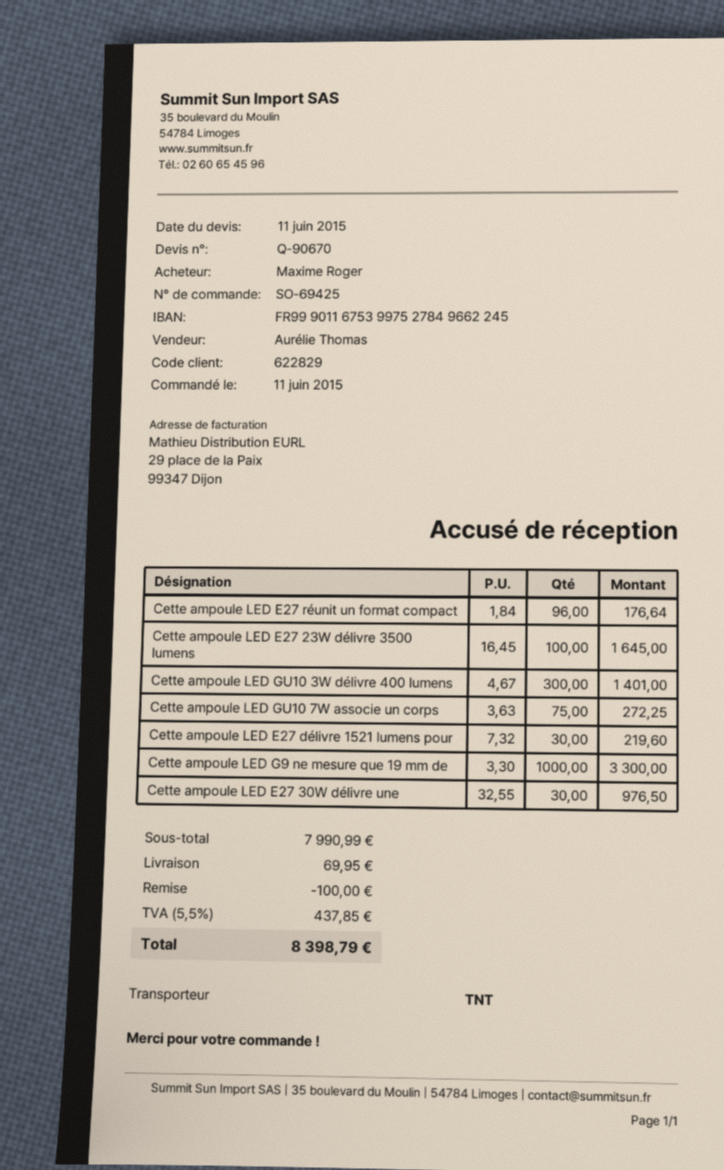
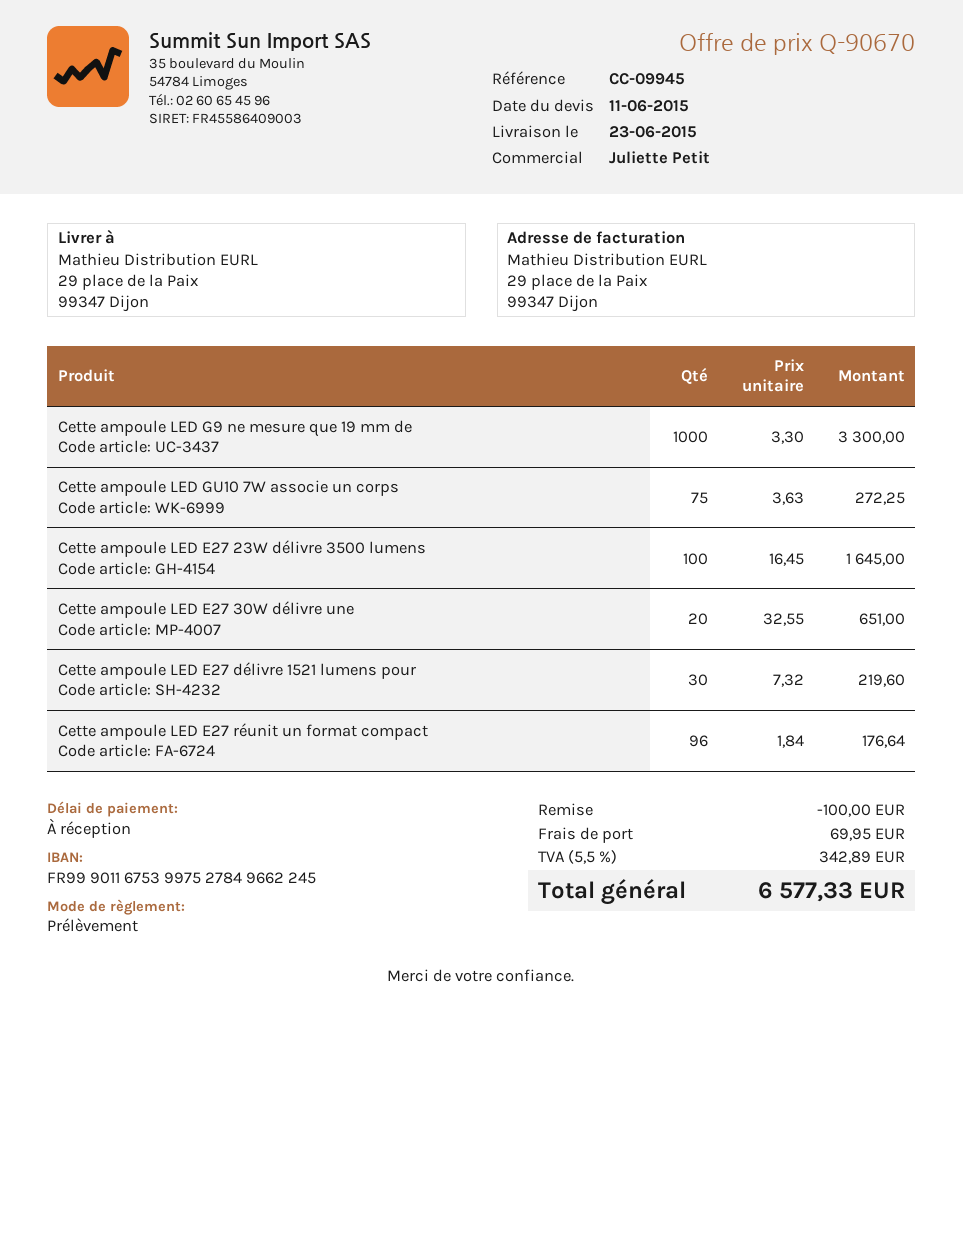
sales rep: Aurélie Thomas -> Juliette Petit
Cette ampoule LED GU10 3W délivre 400 lumens: 300 x 4.67 = 1401.00 -> none
Cette ampoule LED E27 30W délivre une: 30 x 32.55 = 976.50 -> 20 x 32.55 = 651.00
tax: 5.5% = 437.85 -> 5.5% = 342.89
total: 8398.79 -> 6577.33

